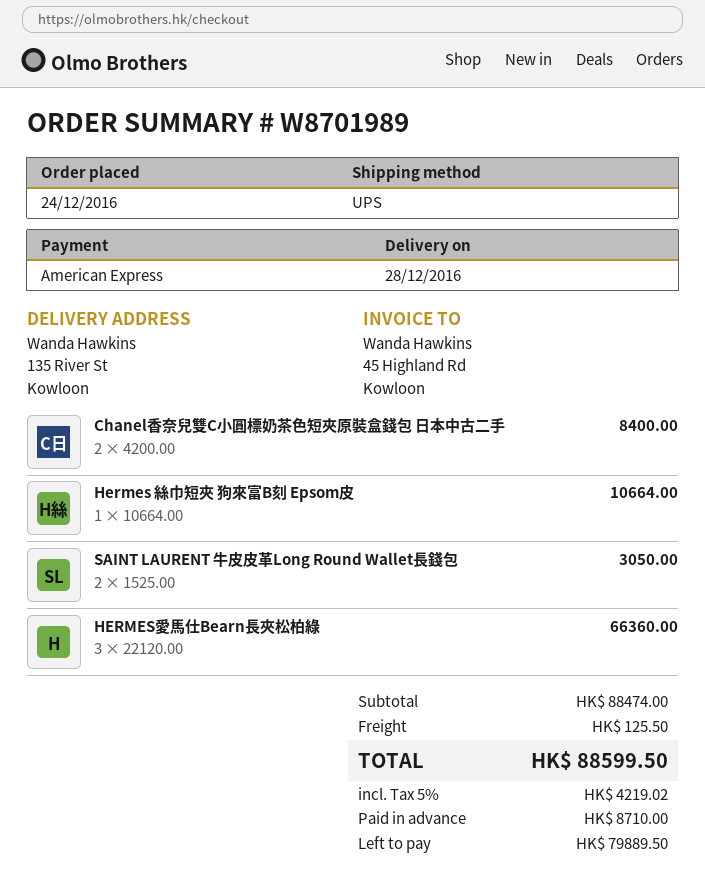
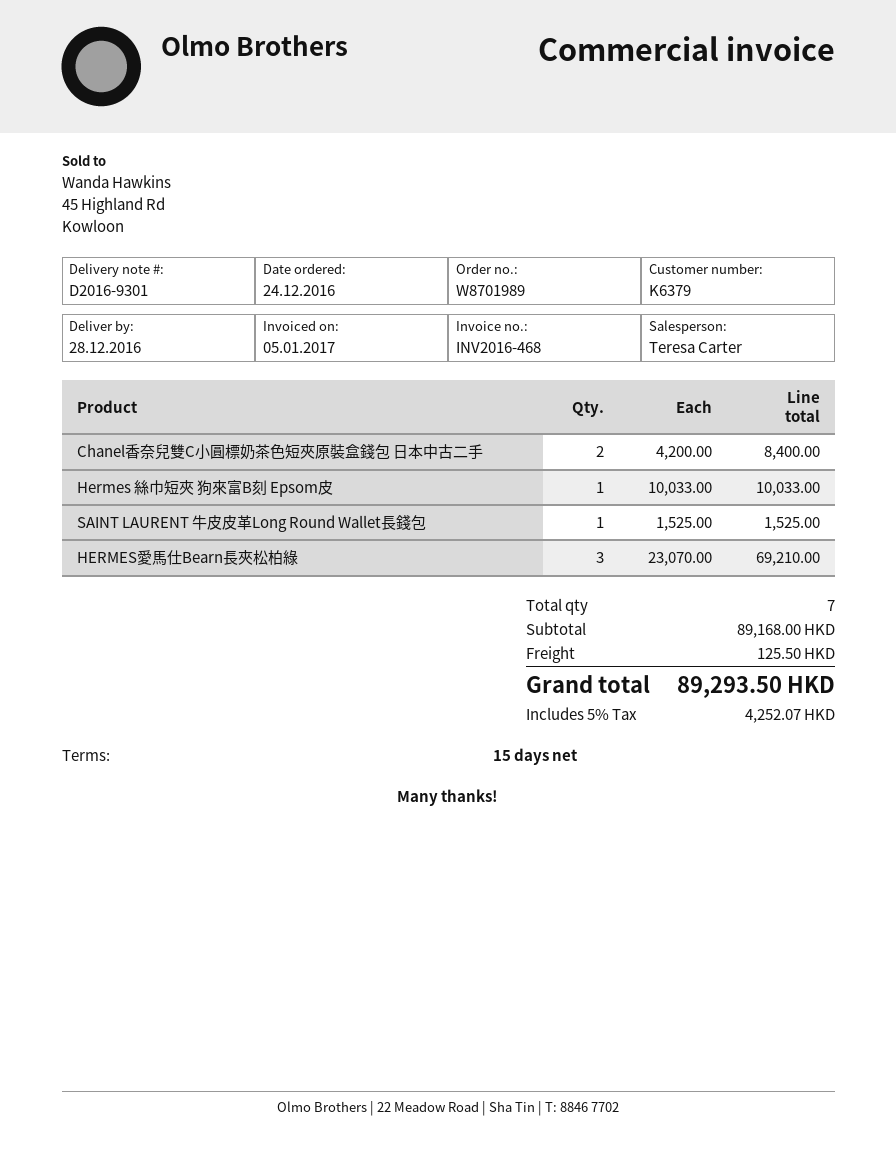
Hermes 絲巾短夾 狗來富B刻 Epsom皮: 1 x 10664.00 = 10664.00 -> 1 x 10033.00 = 10033.00
SAINT LAURENT 牛皮皮革Long Round Wallet長錢包: 2 x 1525.00 = 3050.00 -> 1 x 1525.00 = 1525.00
HERMES愛馬仕Bearn長夾松柏綠: 3 x 22120.00 = 66360.00 -> 3 x 23070.00 = 69210.00
subtotal: 88474.00 -> 89168.00
tax: 5% = 4219.02 -> 5% = 4252.07
total: 88599.50 -> 89293.50

